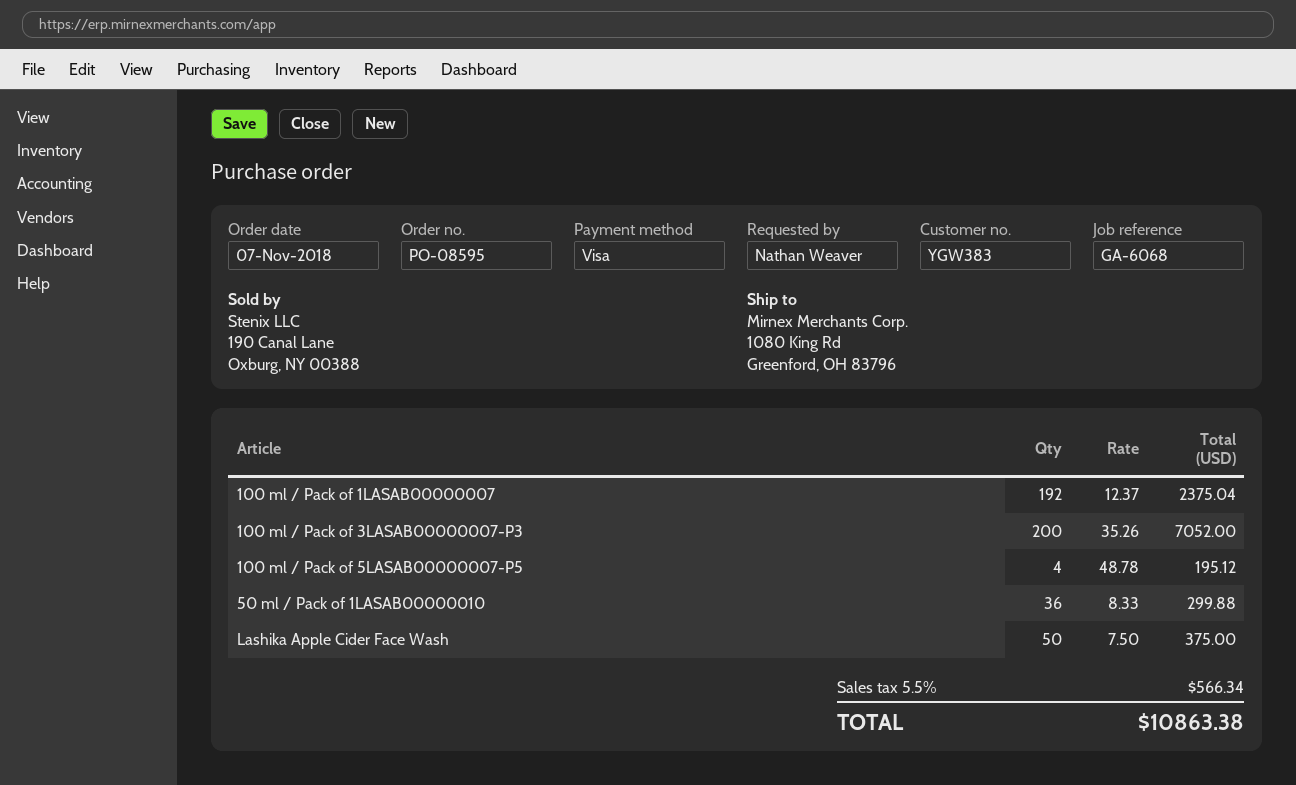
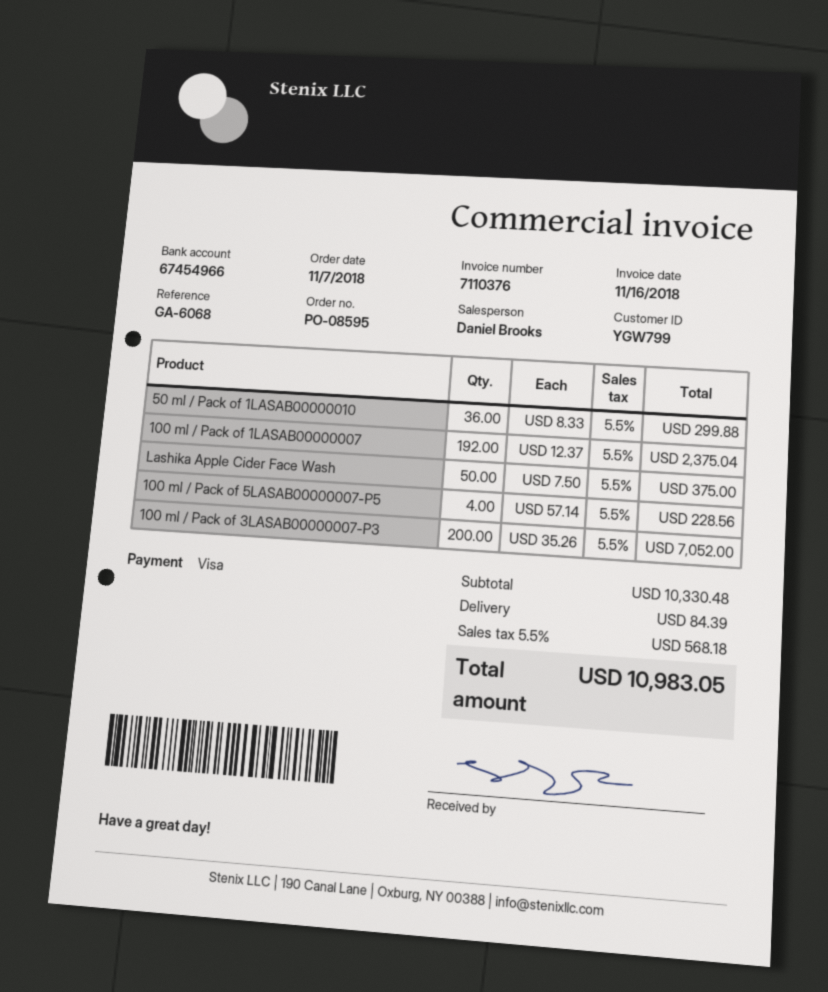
customer number: YGW383 -> YGW799
100 ml / Pack of 5LASAB00000007-P5: 4 x 48.78 = 195.12 -> 4 x 57.14 = 228.56
shipping: none -> 84.39
tax: 5.5% = 566.34 -> 5.5% = 568.18
total: 10863.38 -> 10983.05

